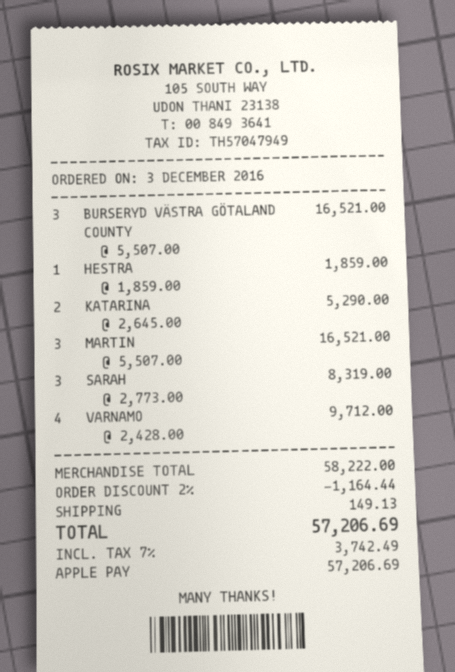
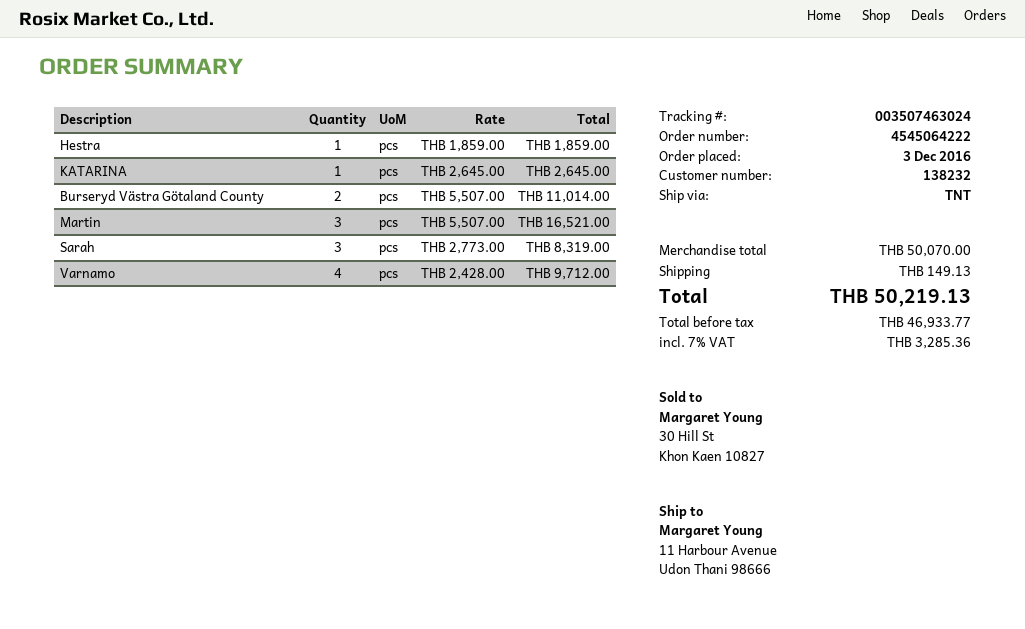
BURSERYD VÄSTRA GÖTALAND COUNTY: 3 x 5507.00 = 16521.00 -> 2 x 5507.00 = 11014.00
KATARINA: 2 x 2645.00 = 5290.00 -> 1 x 2645.00 = 2645.00
subtotal: 58222.00 -> 50070.00
discount: 2% = 1164.44 -> none
tax: 7% = 3742.49 -> 7% = 3285.36
total: 57206.69 -> 50219.13

